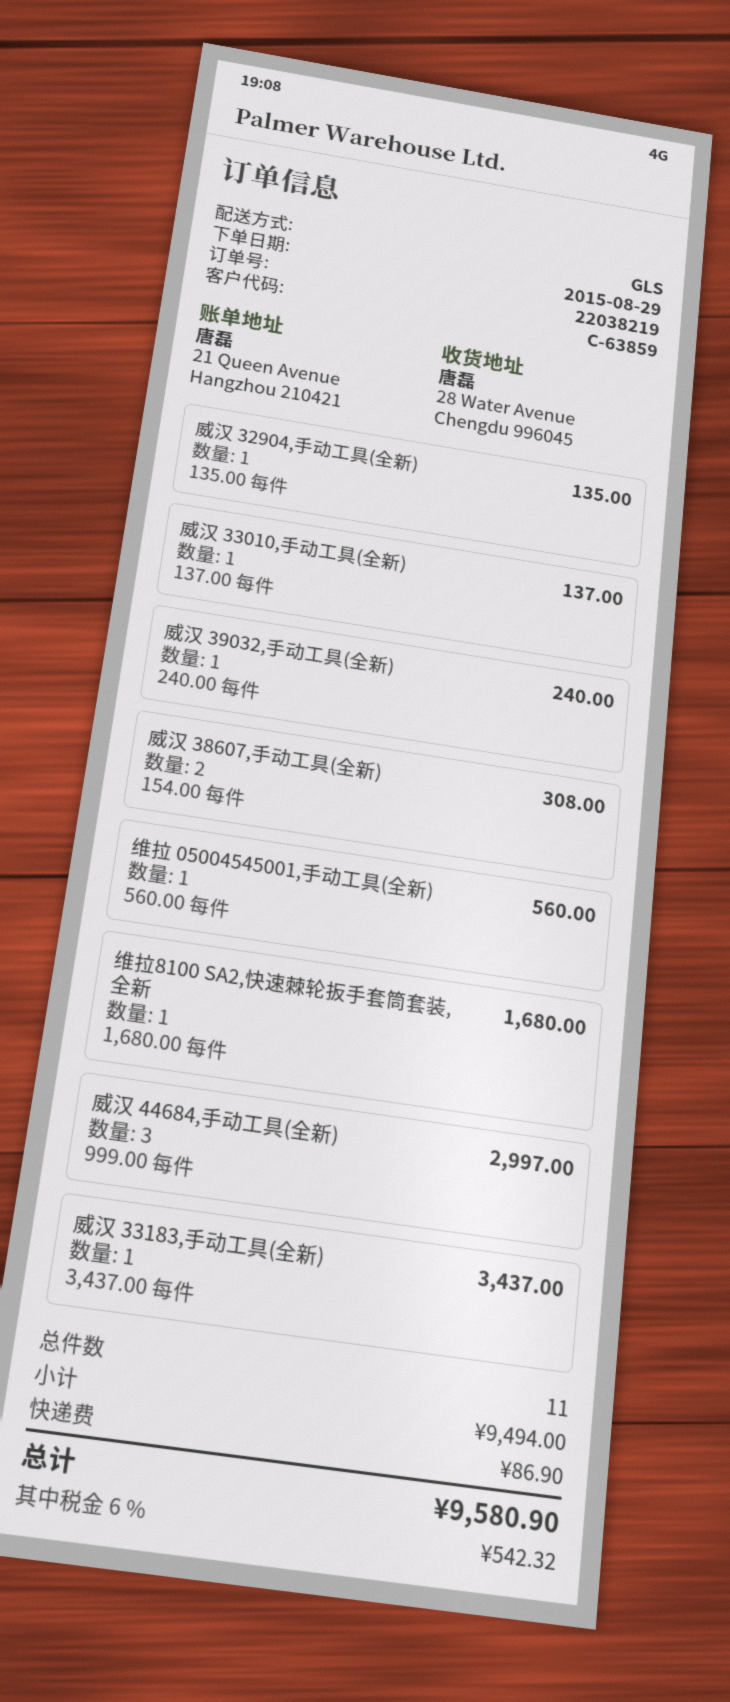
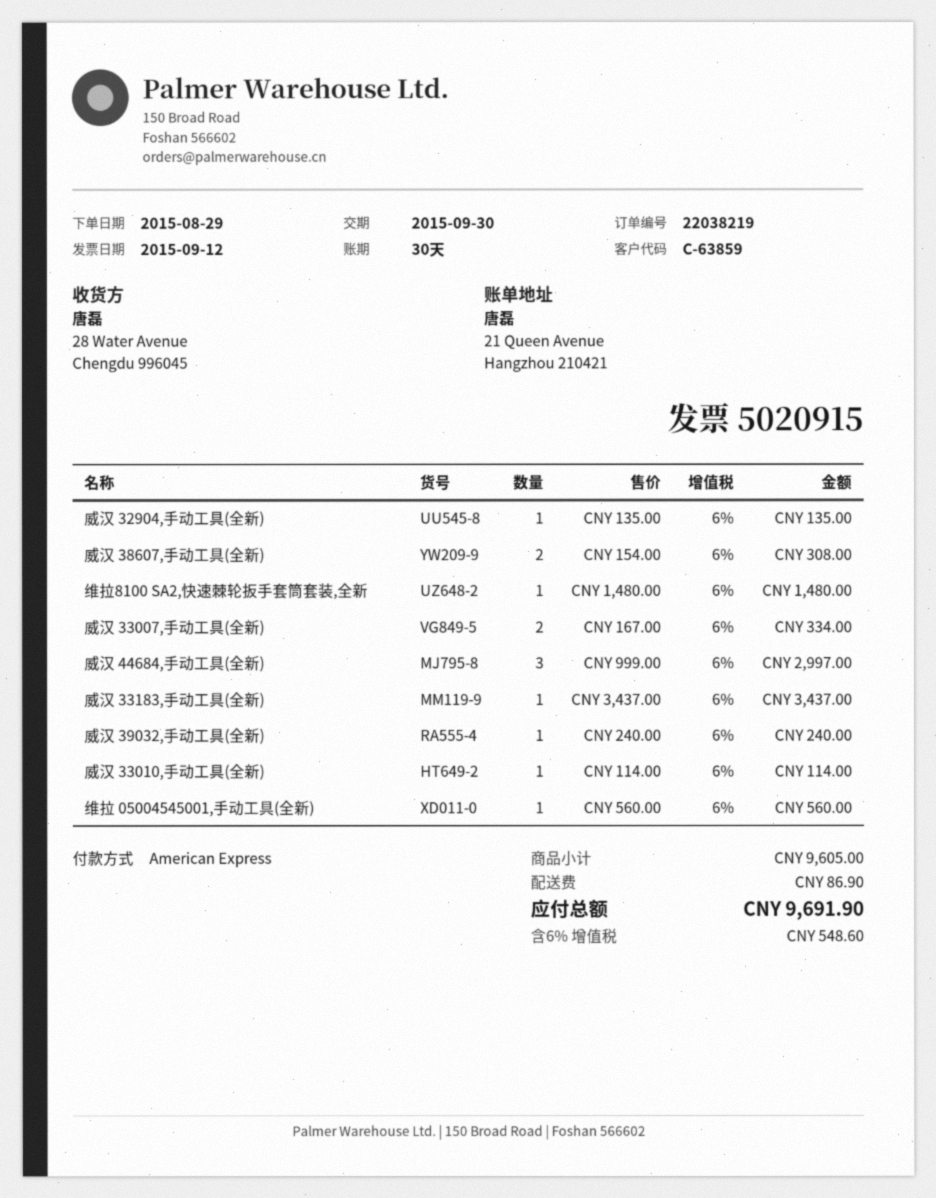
威汉 33010,手动工具(全新): 1 x 137.00 = 137.00 -> 1 x 114.00 = 114.00
维拉8100 SA2,快速棘轮扳手套筒套装,全新: 1 x 1680.00 = 1680.00 -> 1 x 1480.00 = 1480.00
威汉 33007,手动工具(全新): none -> 2 x 167.00 = 334.00
subtotal: 9494.00 -> 9605.00
tax: 6% = 542.32 -> 6% = 548.60
total: 9580.90 -> 9691.90

